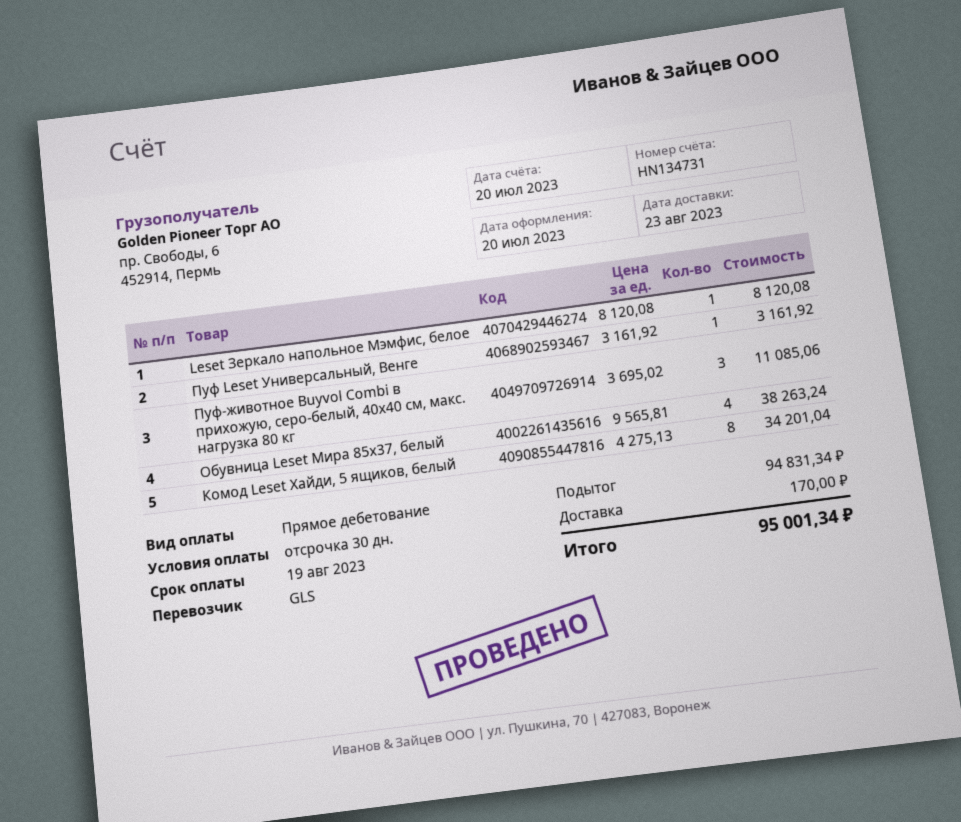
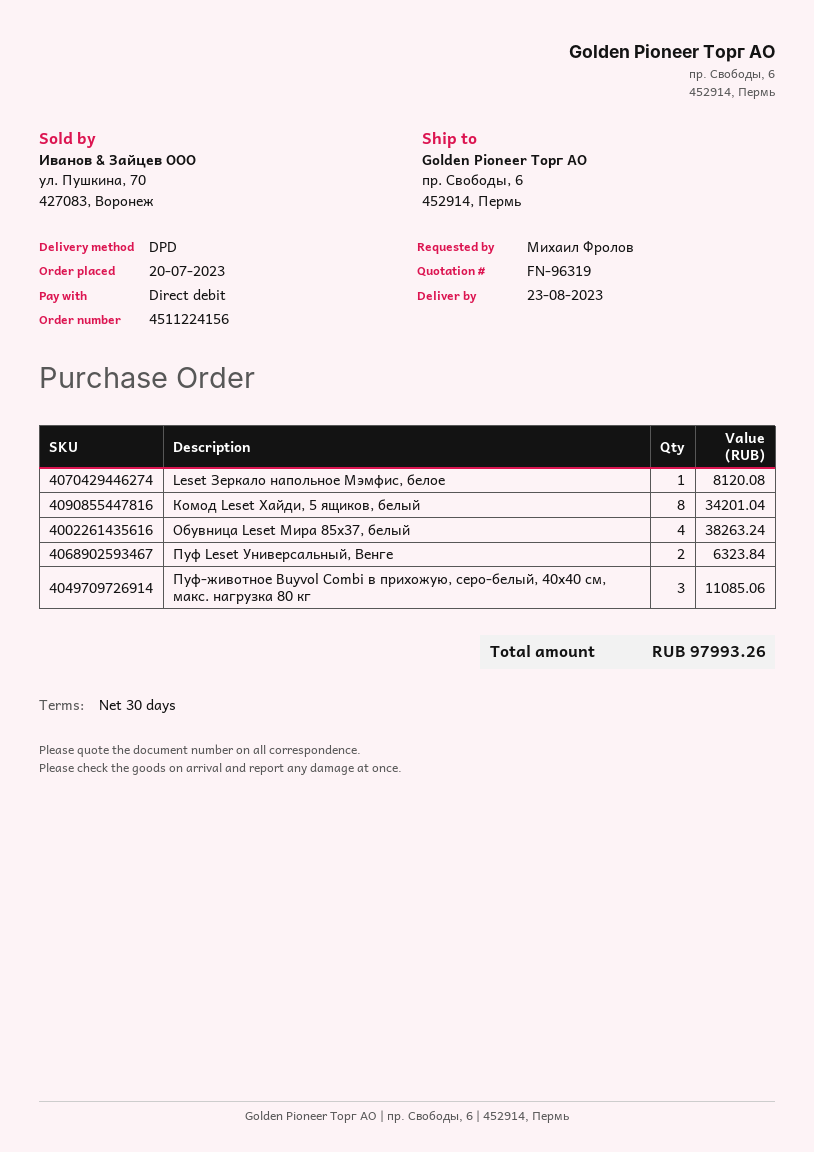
shipping method: GLS -> DPD
Пуф Leset Универсальный, Венге: 1 for 3161.92 -> 2 for 6323.84
shipping: 170.00 -> none
total: 95001.34 -> 97993.26

